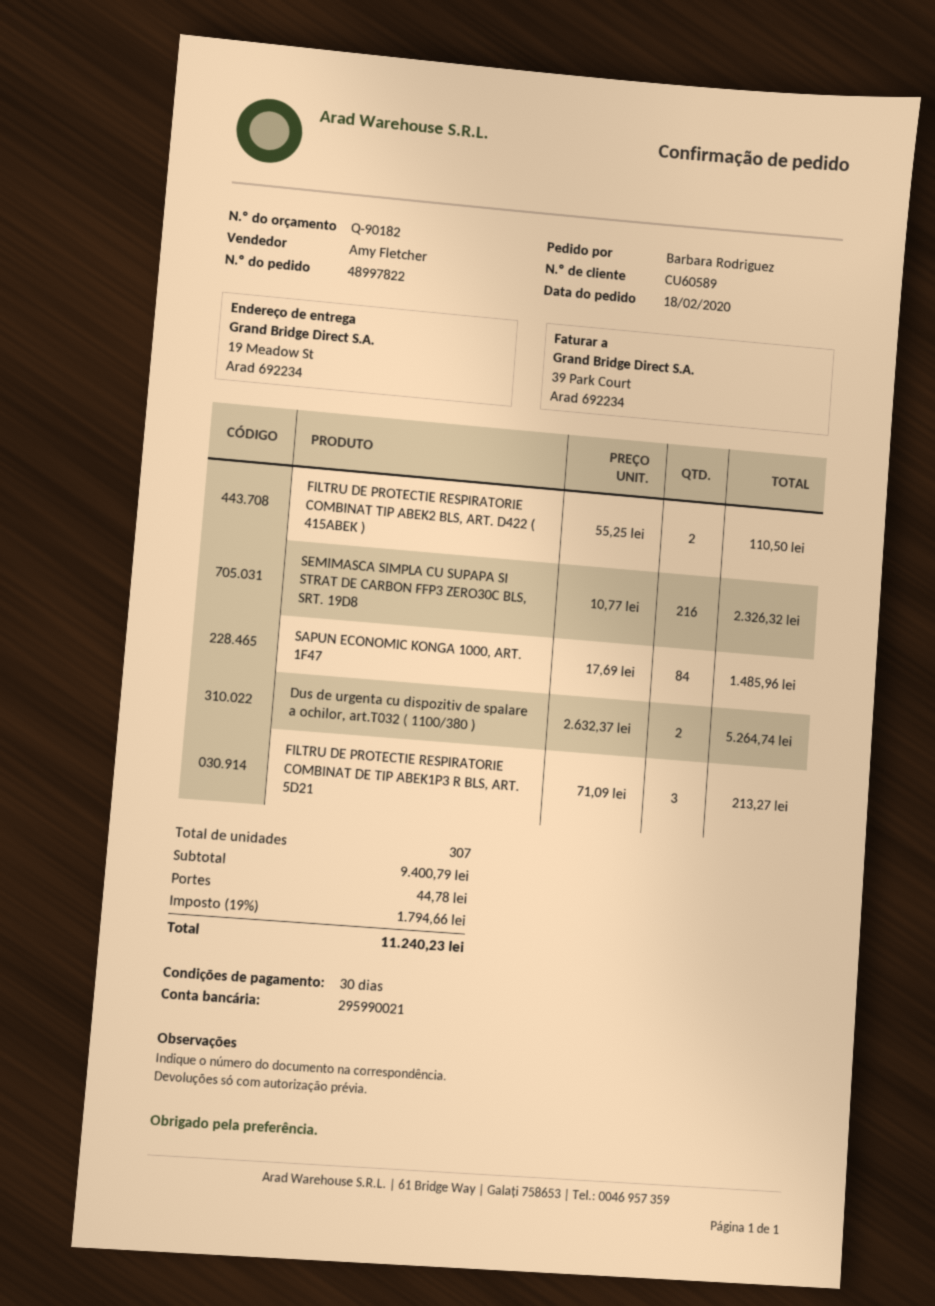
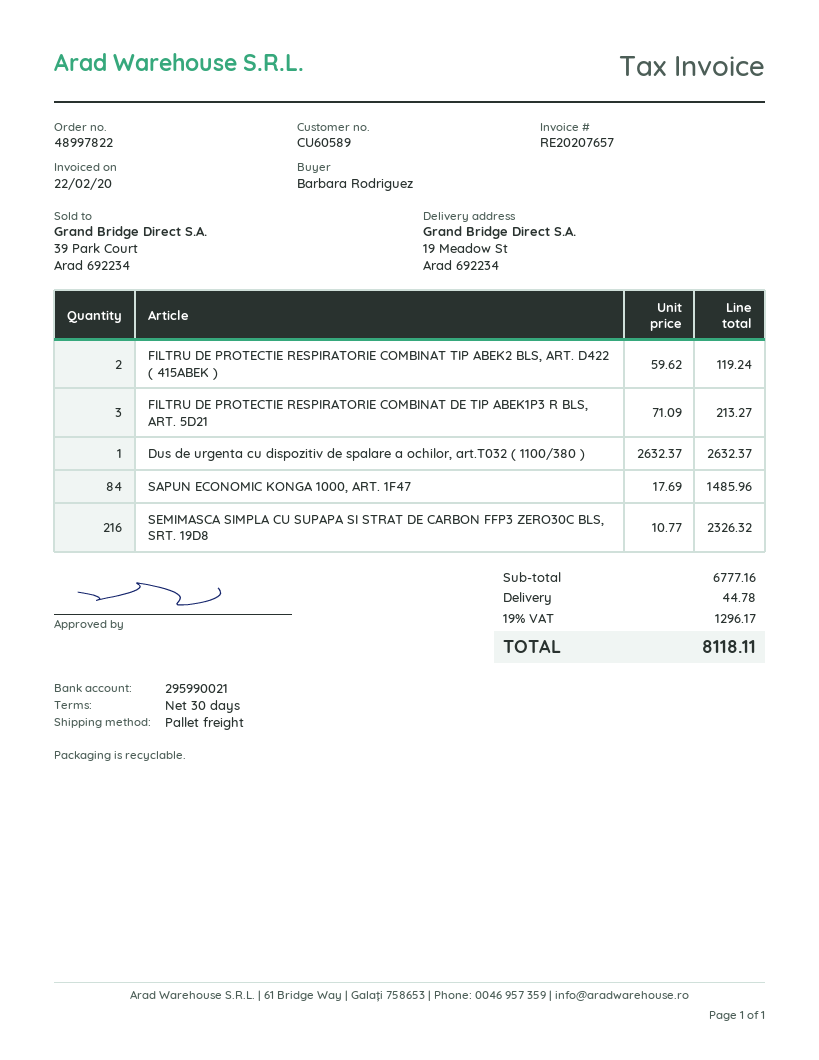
FILTRU DE PROTECTIE RESPIRATORIE COMBINAT TIP ABEK2 BLS, ART. D422 ( 415ABEK ): 2 x 55.25 = 110.50 -> 2 x 59.62 = 119.24
Dus de urgenta cu dispozitiv de spalare a ochilor, art.T032 ( 1100/380 ): 2 x 2632.37 = 5264.74 -> 1 x 2632.37 = 2632.37
subtotal: 9400.79 -> 6777.16
tax: 19% = 1794.66 -> 19% = 1296.17
total: 11240.23 -> 8118.11

